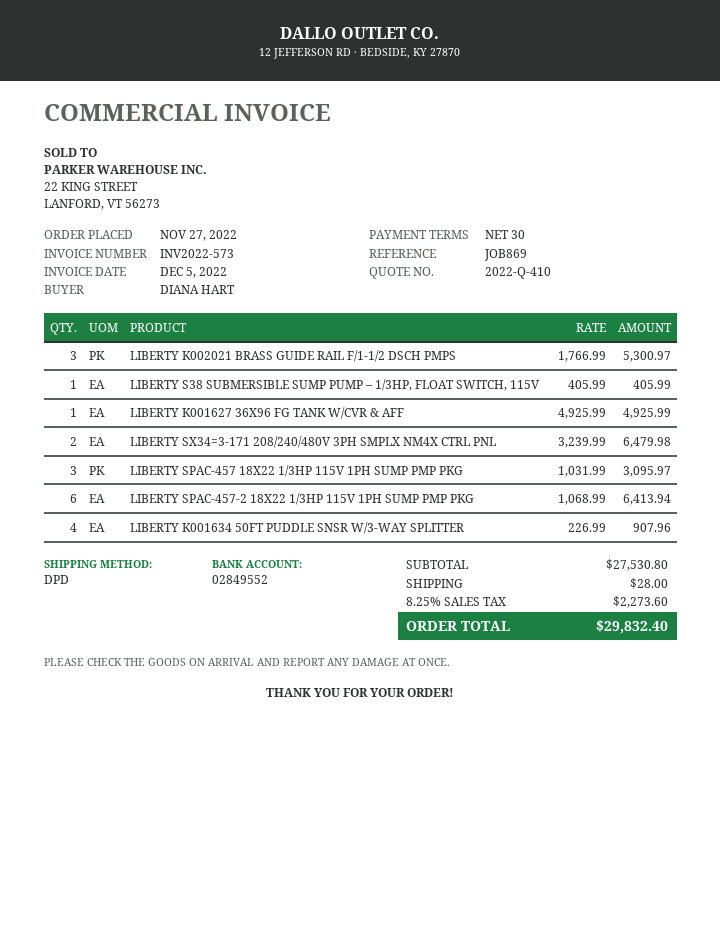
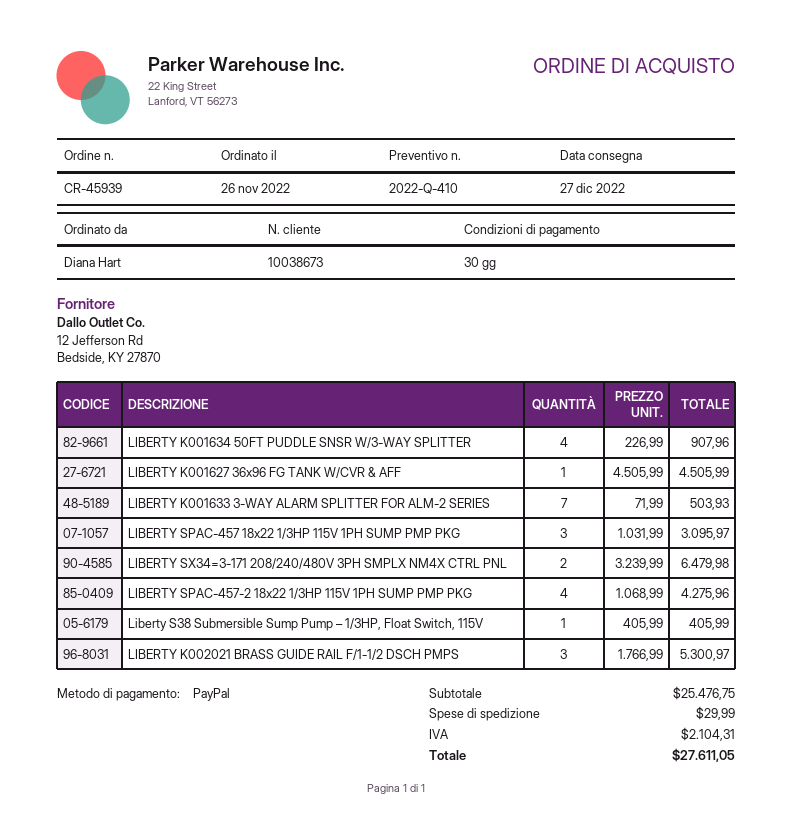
order date: 2022-11-27 -> 2022-11-26
LIBERTY K001627 36X96 FG TANK W/CVR & AFF: 1 x 4925.99 = 4925.99 -> 1 x 4505.99 = 4505.99
LIBERTY SPAC-457-2 18X22 1/3HP 115V 1PH SUMP PMP PKG: 6 x 1068.99 = 6413.94 -> 4 x 1068.99 = 4275.96
LIBERTY K001633 3-WAY ALARM SPLITTER FOR ALM-2 SERIES: none -> 7 x 71.99 = 503.93
subtotal: 27530.80 -> 25476.75
shipping: 28.00 -> 29.99
tax: 2273.60 -> 2104.31
total: 29832.40 -> 27611.05

